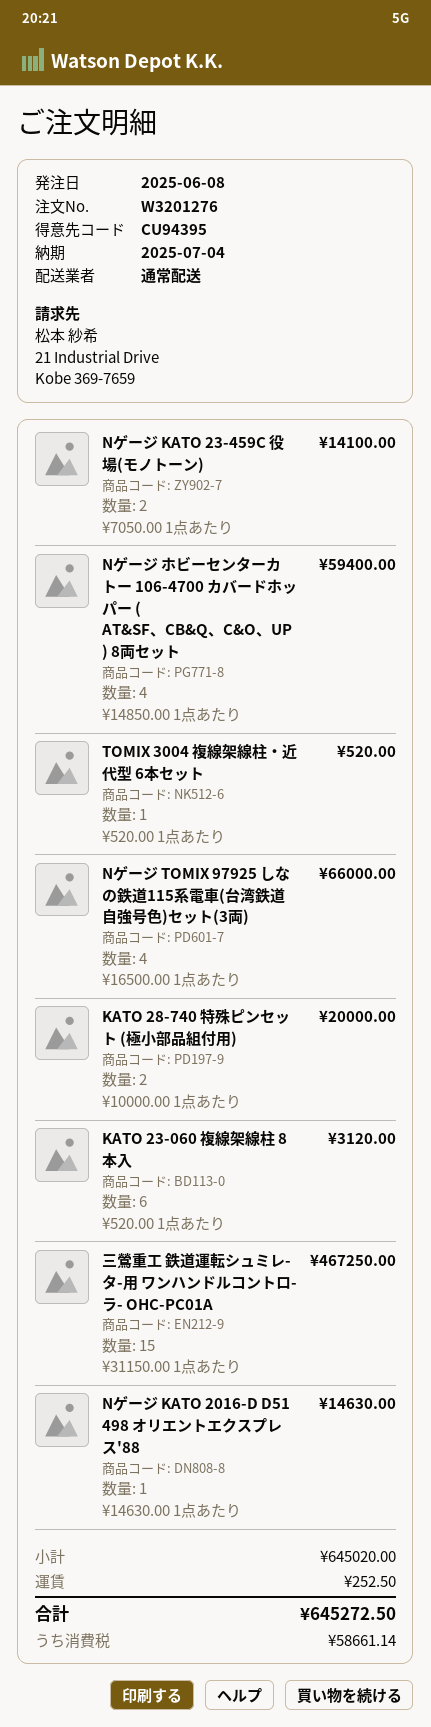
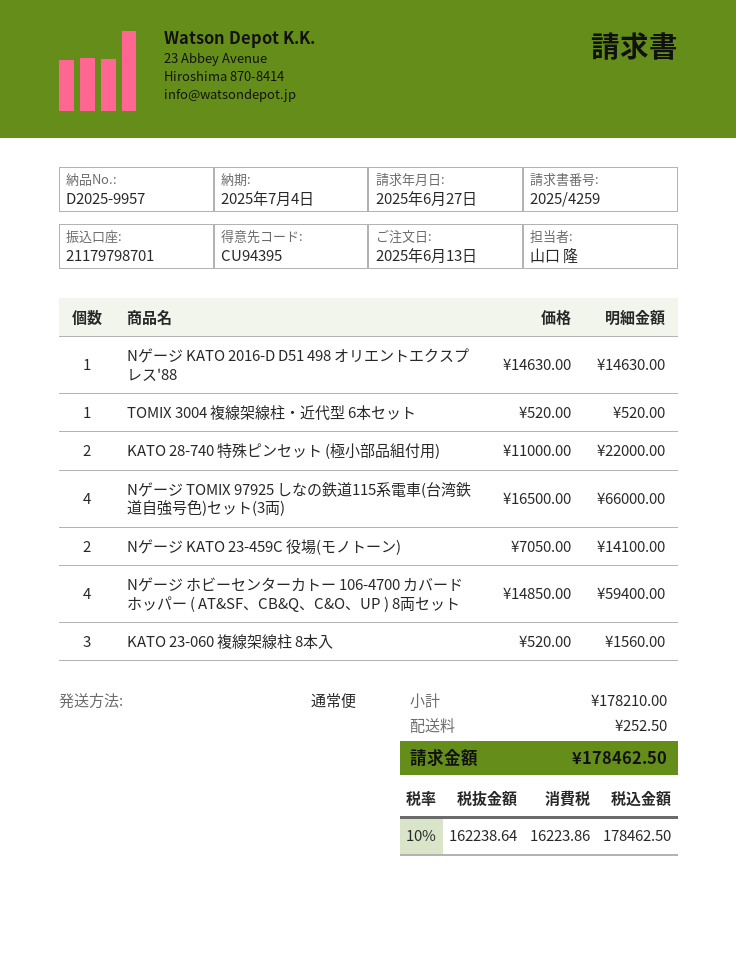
order date: 2025-06-08 -> 2025-06-13
KATO 28-740 特殊ピンセット (極小部品組付用): 2 x 10000.00 = 20000.00 -> 2 x 11000.00 = 22000.00
KATO 23-060 複線架線柱 8本入: 6 x 520.00 = 3120.00 -> 3 x 520.00 = 1560.00
三鶯重工 鉄道運転シュミレ-タ-⽤ ワンハンドルコントロ-ラ- OHC-PC01A: 15 x 31150.00 = 467250.00 -> none
subtotal: 645020.00 -> 178210.00
tax: 58661.14 -> 16223.86
total: 645272.50 -> 178462.50

